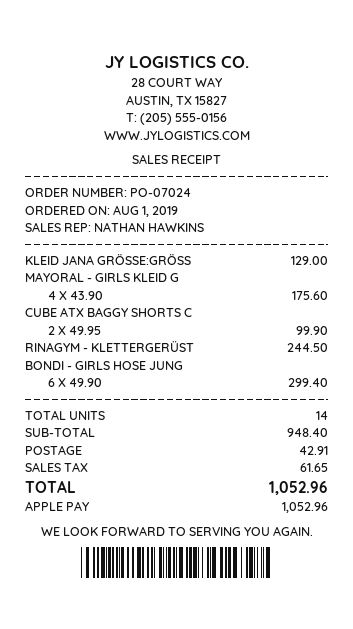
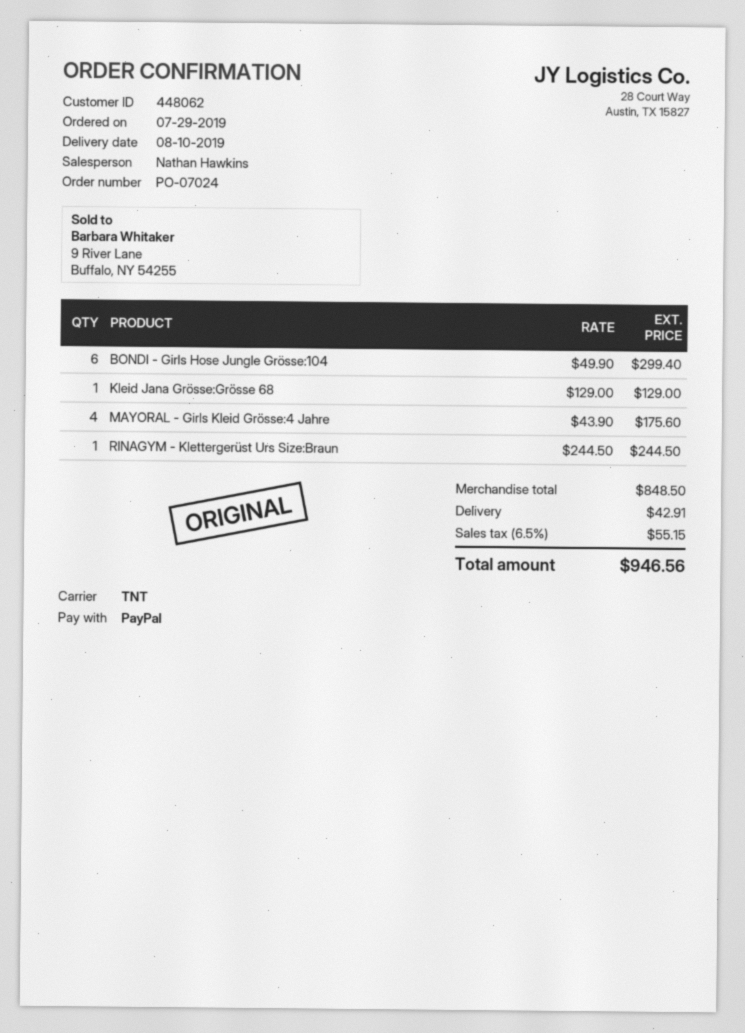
order date: 2019-08-01 -> 2019-07-29
payment method: Apple Pay -> PayPal
CUBE ATX BAGGY SHORTS C: 2 x 49.95 = 99.90 -> none
subtotal: 948.40 -> 848.50
tax: 61.65 -> 55.15
total: 1052.96 -> 946.56

